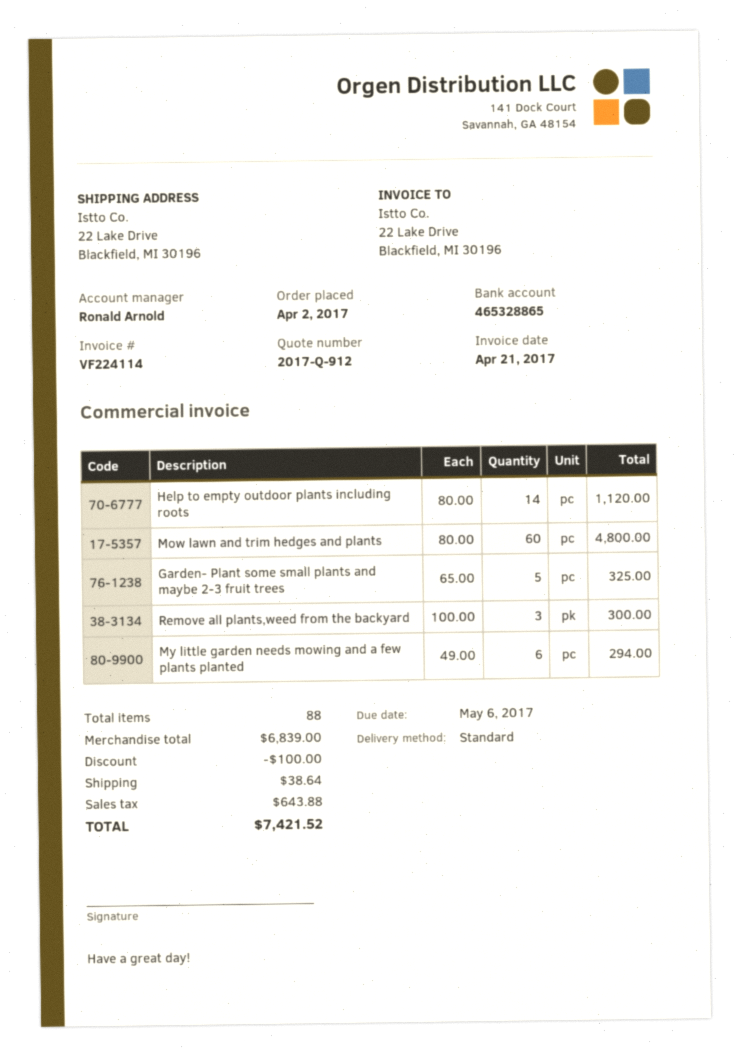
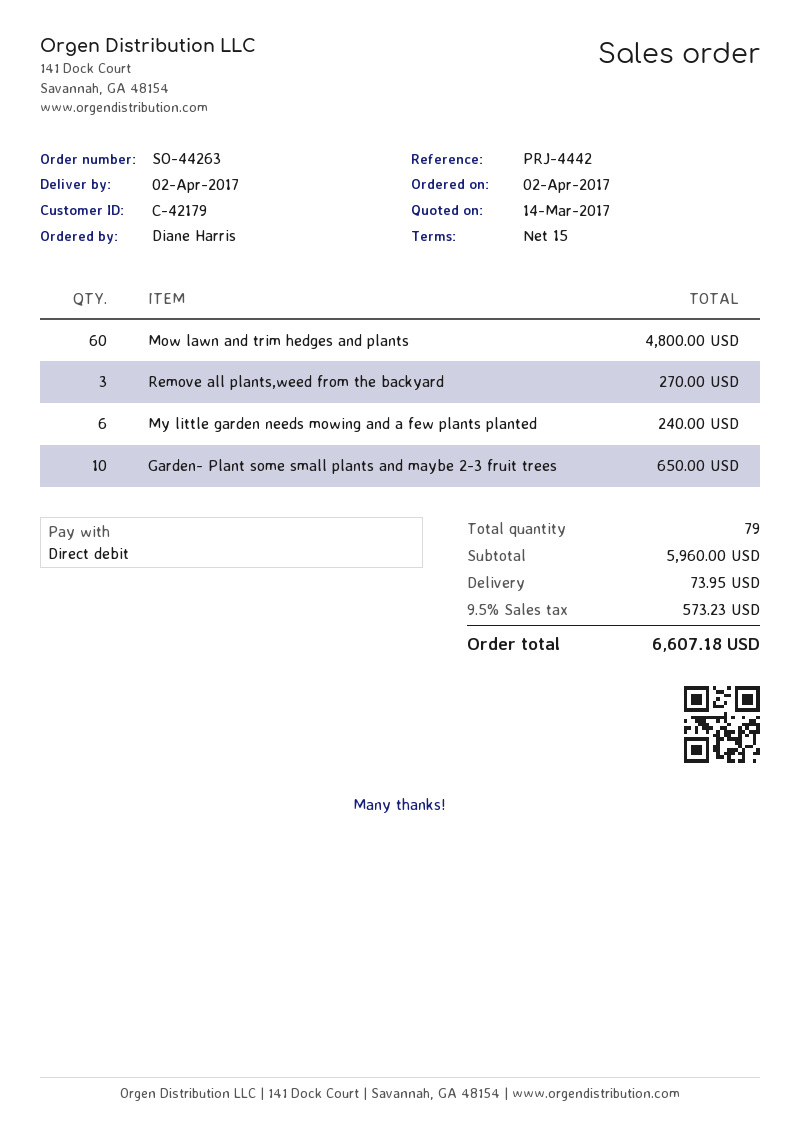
Help to empty outdoor plants including roots: 14 for 1120.00 -> none
Garden- Plant some small plants and maybe 2-3 fruit trees: 5 for 325.00 -> 10 for 650.00
Remove all plants,weed from the backyard: 3 for 300.00 -> 3 for 270.00
My little garden needs mowing and a few plants planted: 6 for 294.00 -> 6 for 240.00
total quantity: 88 -> 79
subtotal: 6839.00 -> 5960.00
discount: 100.00 -> none
shipping: 38.64 -> 73.95
tax: 643.88 -> 573.23
total: 7421.52 -> 6607.18

